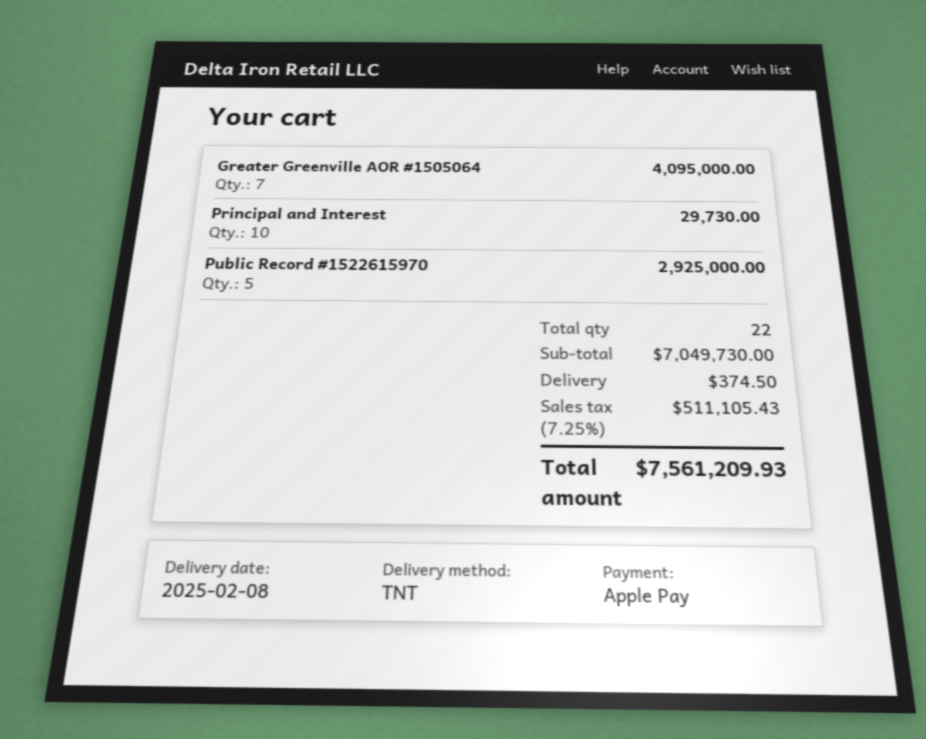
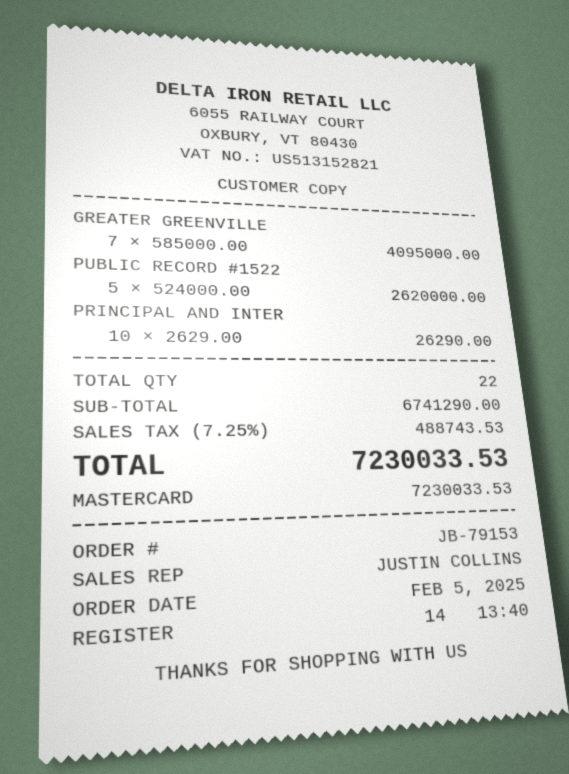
payment method: Apple Pay -> Mastercard
Principal and Interest: 10 for 29730.00 -> 10 for 26290.00
Public Record #1522615970: 5 for 2925000.00 -> 5 for 2620000.00
subtotal: 7049730.00 -> 6741290.00
shipping: 374.50 -> none
tax: 7.25% = 511105.43 -> 7.25% = 488743.53
total: 7561209.93 -> 7230033.53

